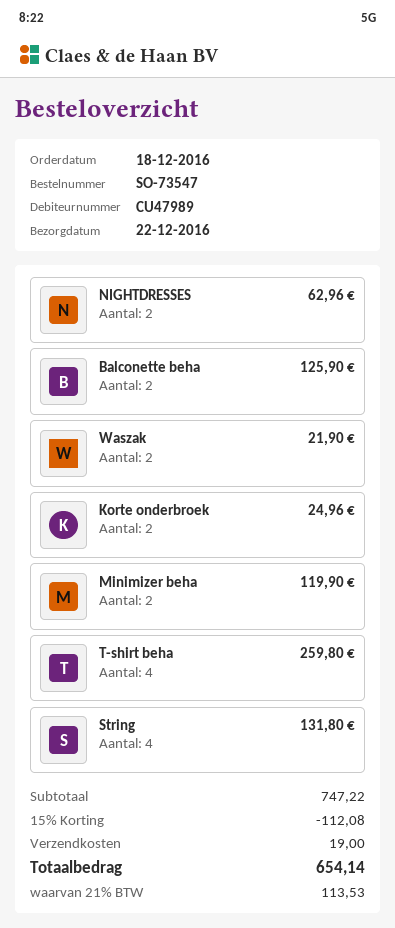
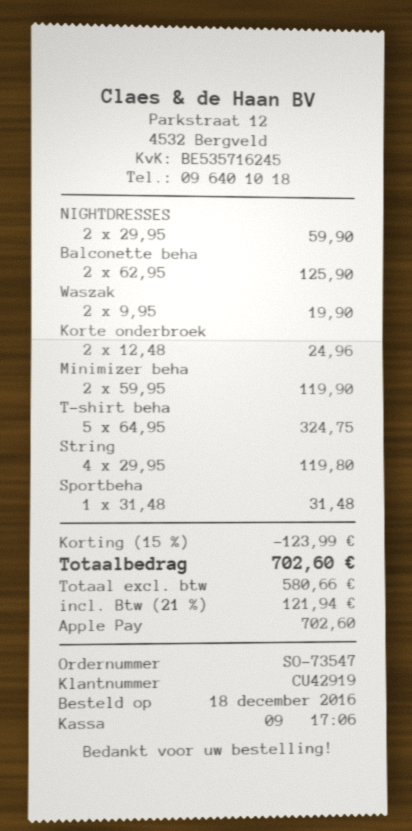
customer number: CU47989 -> CU42919
NIGHTDRESSES: 2 for 62.96 -> 2 for 59.90
Waszak: 2 for 21.90 -> 2 for 19.90
T-shirt beha: 4 for 259.80 -> 5 for 324.75
String: 4 for 131.80 -> 4 for 119.80
Sportbeha: none -> 1 for 31.48
discount: 15% = 112.08 -> 15% = 123.99
shipping: 19.00 -> none
tax: 21% = 113.53 -> 21% = 121.94
total: 654.14 -> 702.60

